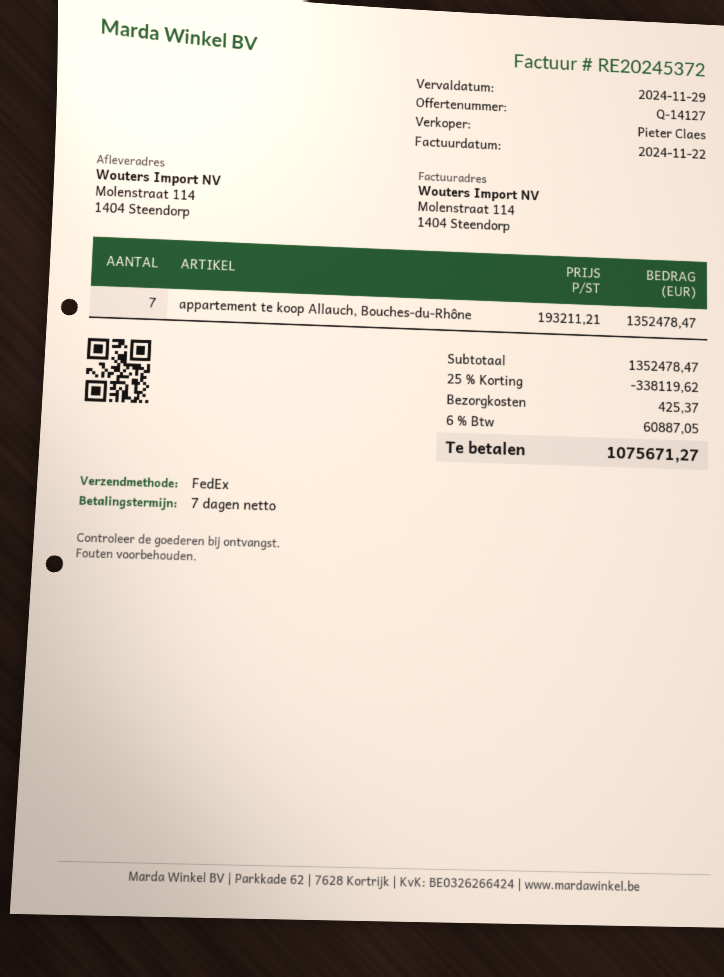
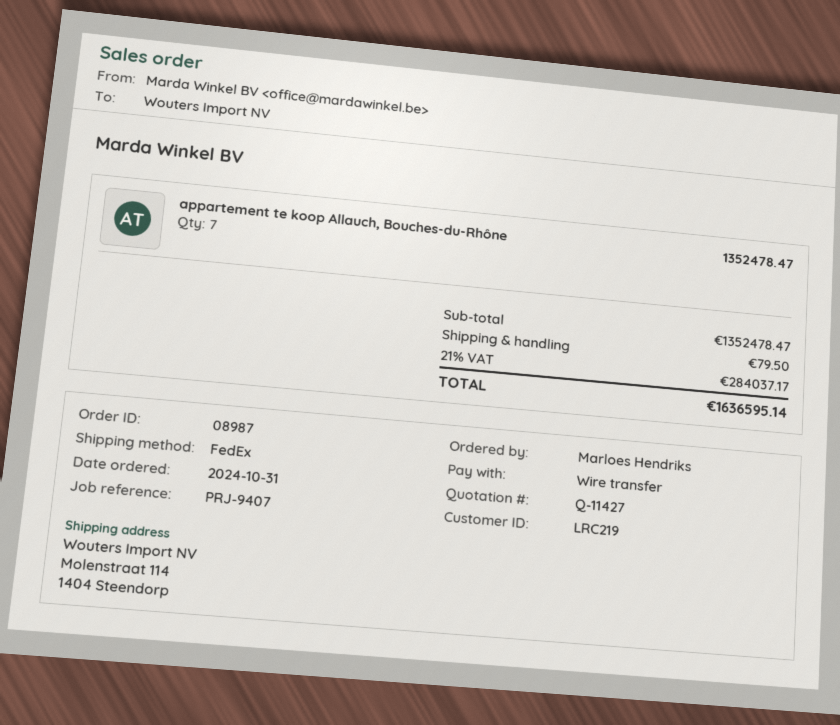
quote number: Q-14127 -> Q-11427
discount: 25% = 338119.62 -> none
shipping: 425.37 -> 79.50
tax: 6% = 60887.05 -> 21% = 284037.17
total: 1075671.27 -> 1636595.14

